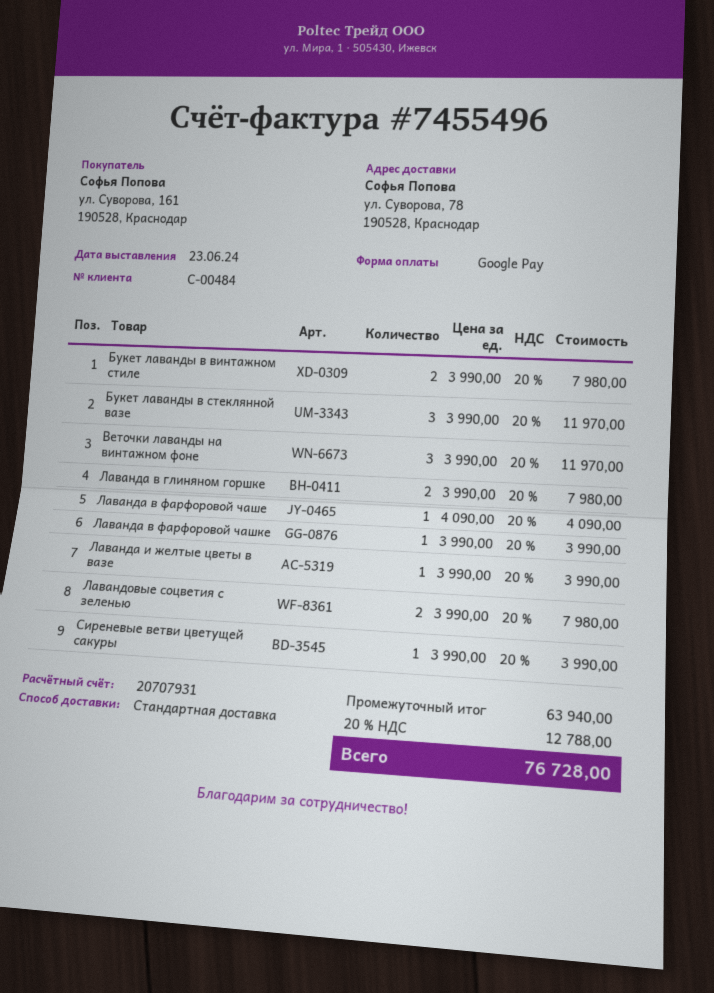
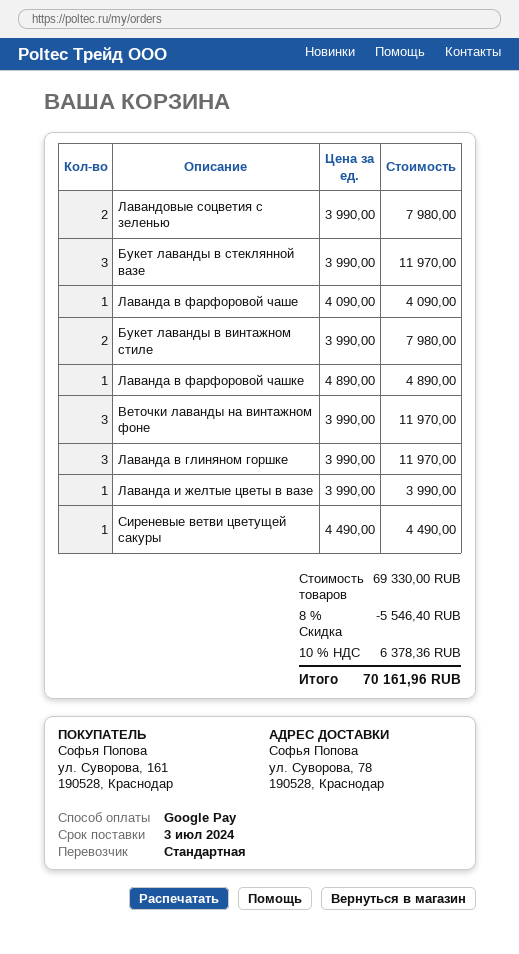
Лаванда в глиняном горшке: 2 x 3990.00 = 7980.00 -> 3 x 3990.00 = 11970.00
Лаванда в фарфоровой чашке: 1 x 3990.00 = 3990.00 -> 1 x 4890.00 = 4890.00
Сиреневые ветви цветущей сакуры: 1 x 3990.00 = 3990.00 -> 1 x 4490.00 = 4490.00
subtotal: 63940.00 -> 69330.00
discount: none -> 8% = 5546.40
tax: 20% = 12788.00 -> 10% = 6378.36
total: 76728.00 -> 70161.96

